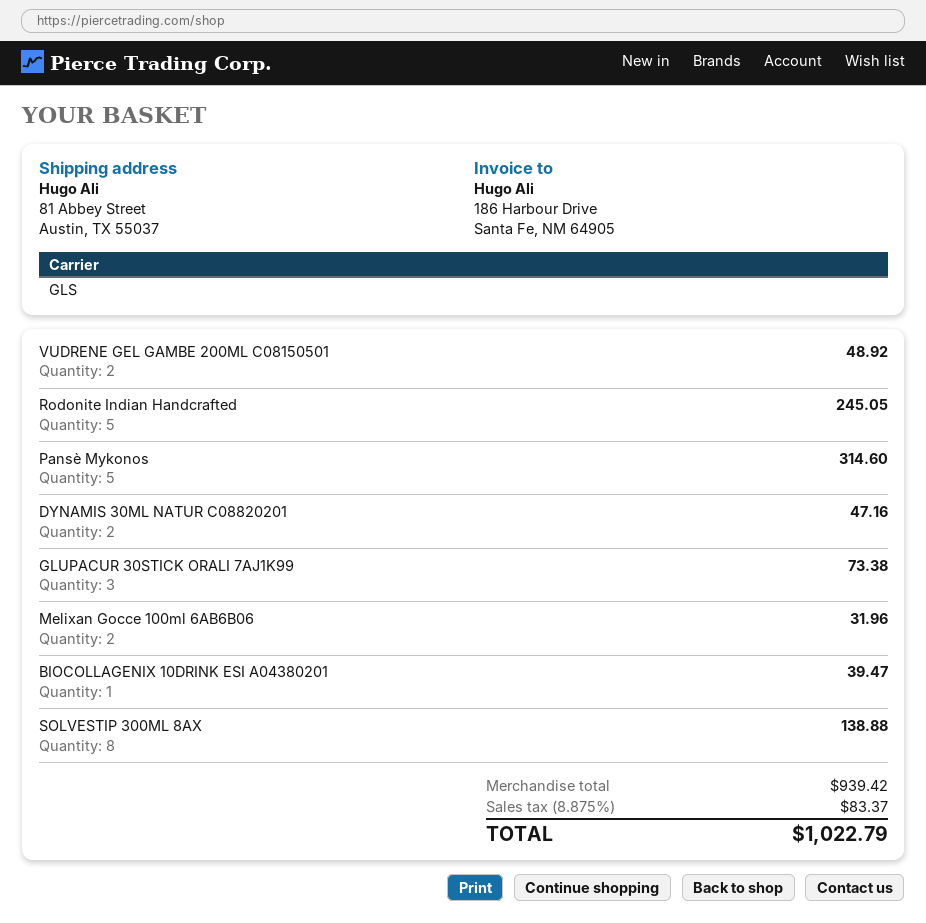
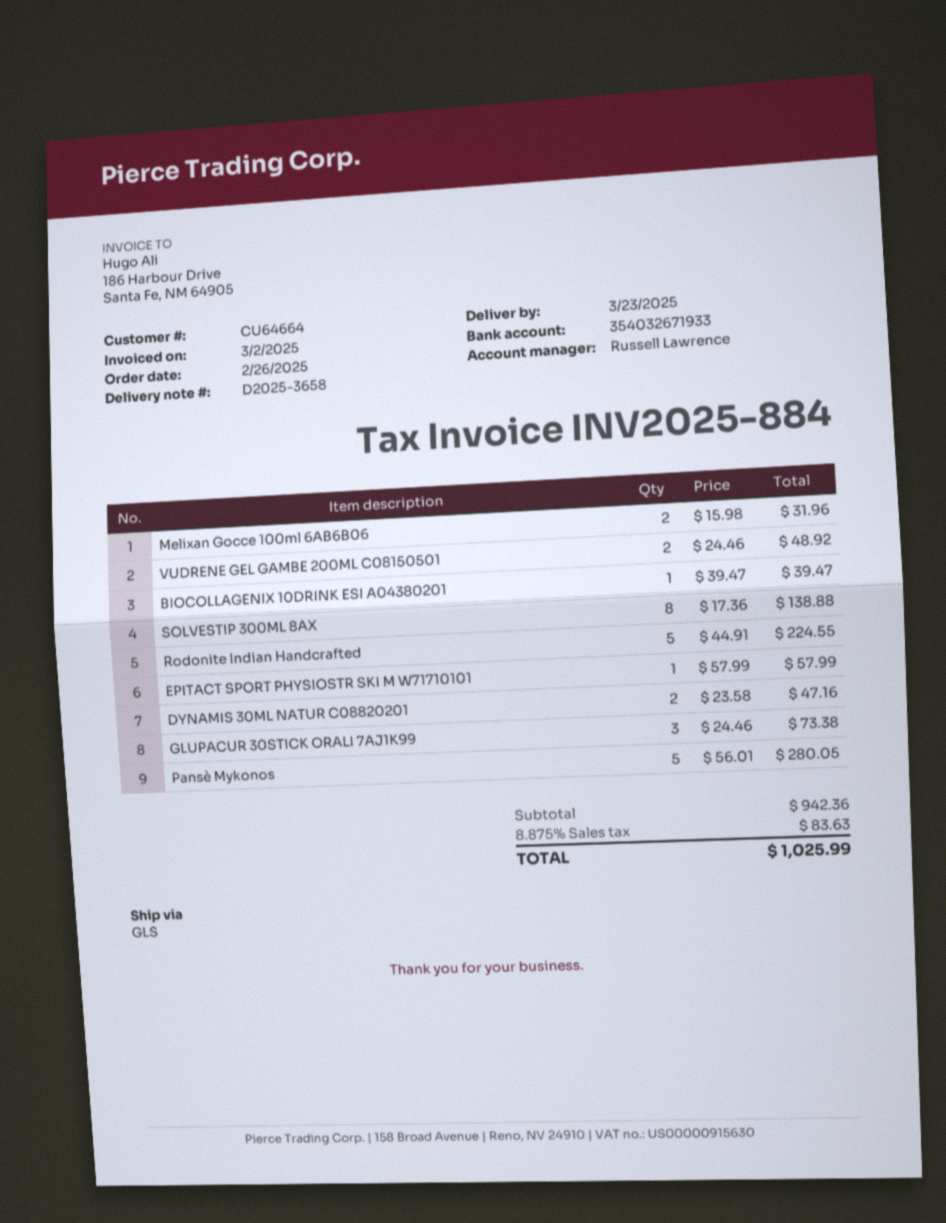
Rodonite Indian Handcrafted: 5 for 245.05 -> 5 for 224.55
Pansè Mykonos: 5 for 314.60 -> 5 for 280.05
EPITACT SPORT PHYSIOSTR SKI M W71710101: none -> 1 for 57.99
subtotal: 939.42 -> 942.36
tax: 8.875% = 83.37 -> 8.875% = 83.63
total: 1022.79 -> 1025.99

